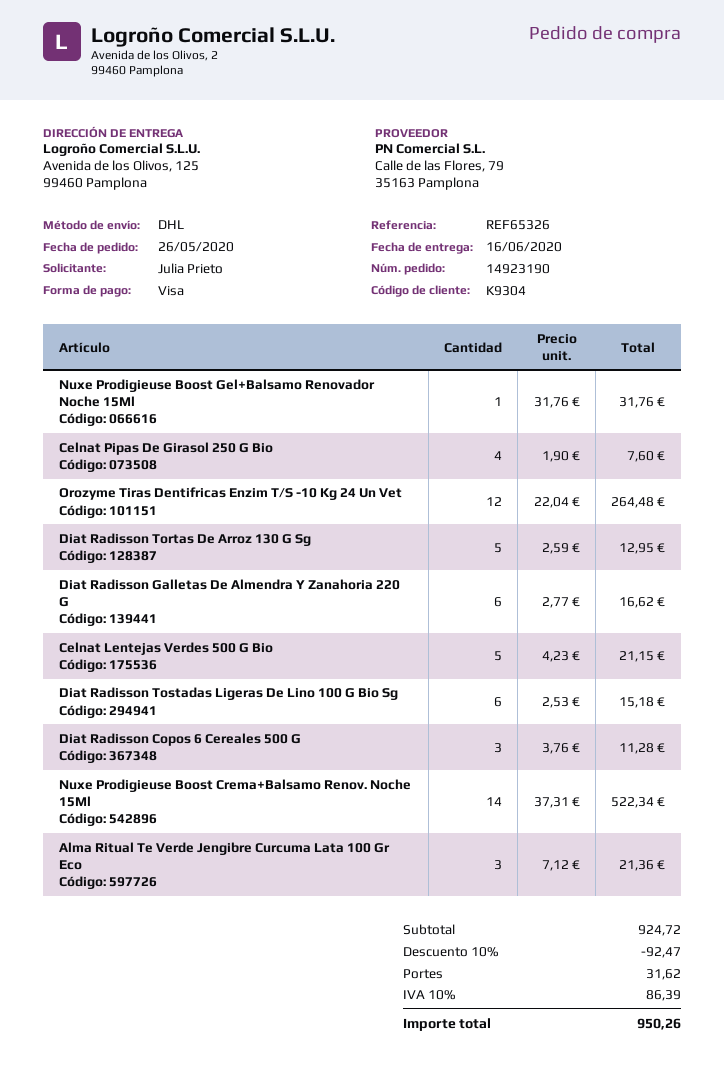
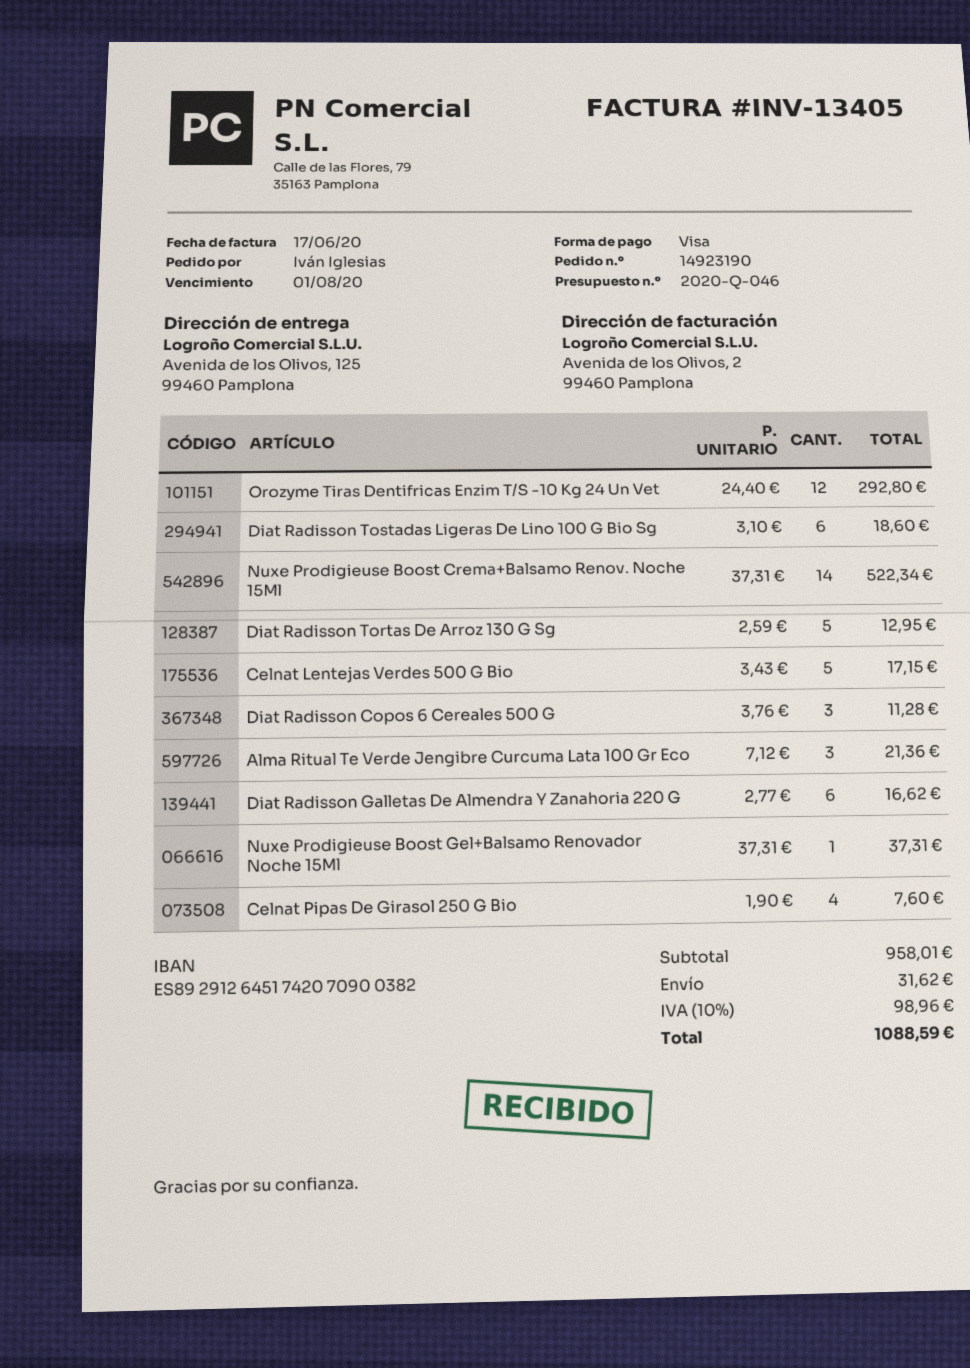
ordered by: Julia Prieto -> Iván Iglesias
Nuxe Prodigieuse Boost Gel+Balsamo Renovador Noche 15Ml: 1 x 31.76 = 31.76 -> 1 x 37.31 = 37.31
Orozyme Tiras Dentifricas Enzim T/S -10 Kg 24 Un Vet: 12 x 22.04 = 264.48 -> 12 x 24.40 = 292.80
Celnat Lentejas Verdes 500 G Bio: 5 x 4.23 = 21.15 -> 5 x 3.43 = 17.15
Diat Radisson Tostadas Ligeras De Lino 100 G Bio Sg: 6 x 2.53 = 15.18 -> 6 x 3.10 = 18.60
subtotal: 924.72 -> 958.01
discount: 10% = 92.47 -> none
tax: 10% = 86.39 -> 10% = 98.96
total: 950.26 -> 1088.59

